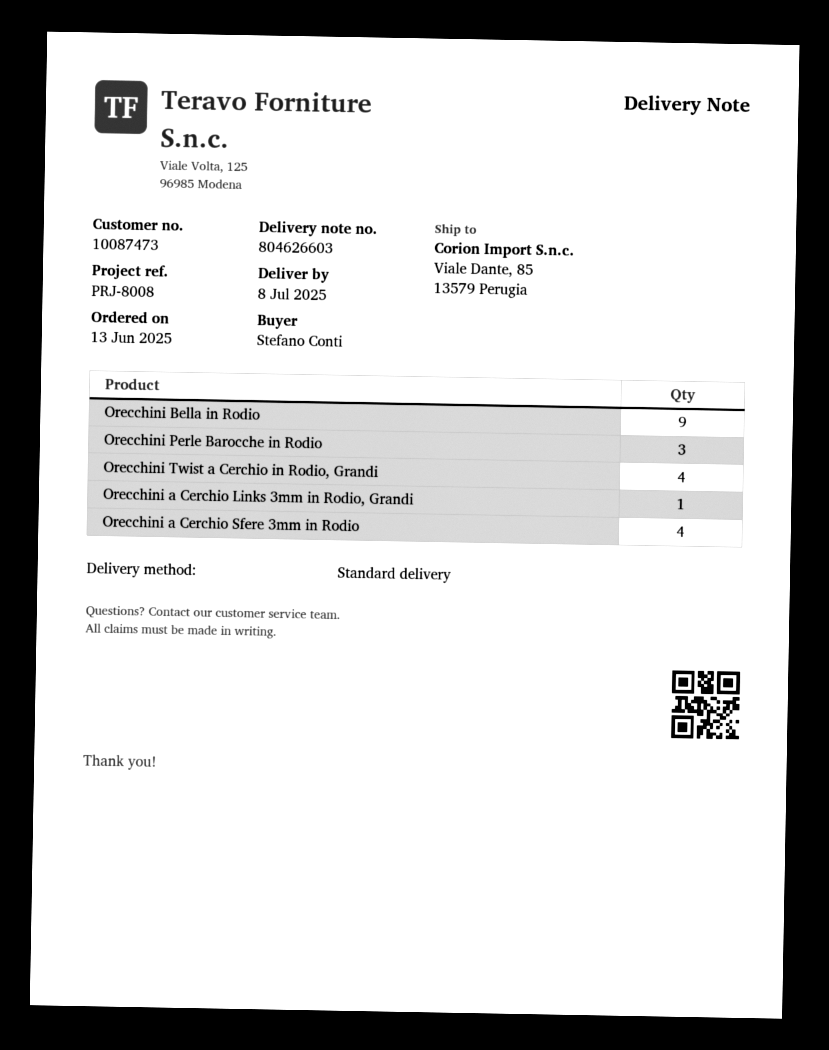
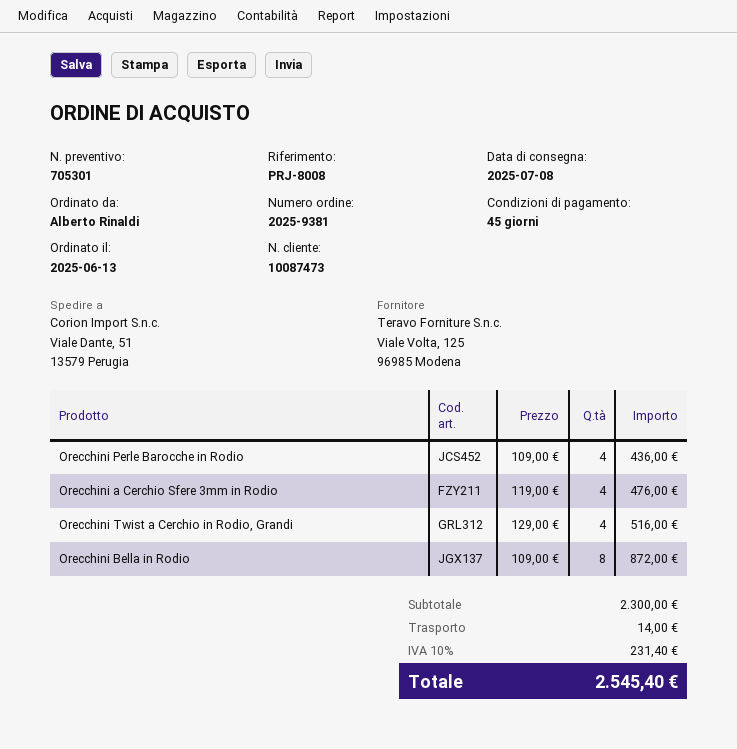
ordered by: Stefano Conti -> Alberto Rinaldi
ship to: Viale Dante, 85, 13579 Perugia -> Viale Dante, 51, 13579 Perugia
Orecchini Bella in Rodio: 9 -> 8
Orecchini Perle Barocche in Rodio: 3 -> 4
Orecchini a Cerchio Links 3mm in Rodio, Grandi: 1 -> none

